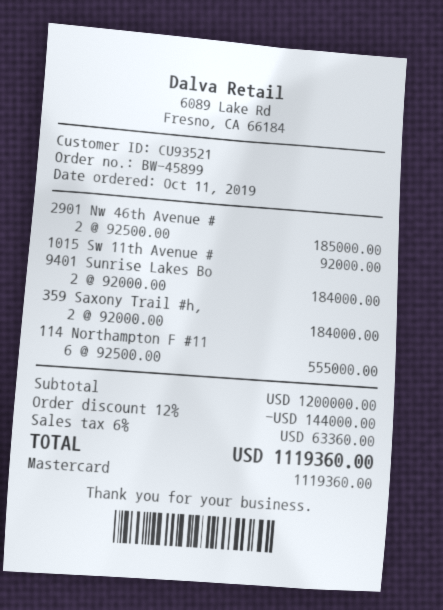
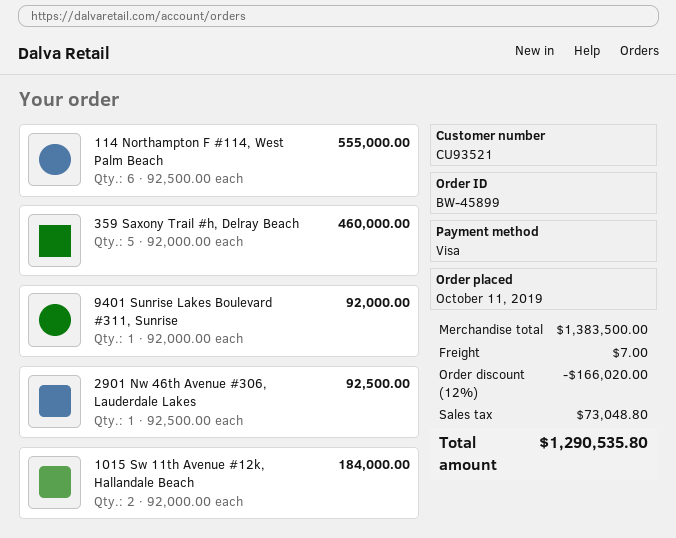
payment method: Mastercard -> Visa
2901 Nw 46th Avenue #: 2 x 92500.00 = 185000.00 -> 1 x 92500.00 = 92500.00
1015 Sw 11th Avenue #: 1 x 92000.00 = 92000.00 -> 2 x 92000.00 = 184000.00
9401 Sunrise Lakes Bo: 2 x 92000.00 = 184000.00 -> 1 x 92000.00 = 92000.00
359 Saxony Trail #h,: 2 x 92000.00 = 184000.00 -> 5 x 92000.00 = 460000.00
subtotal: 1200000.00 -> 1383500.00
discount: 12% = 144000.00 -> 12% = 166020.00
shipping: none -> 7.00
tax: 63360.00 -> 73048.80
total: 1119360.00 -> 1290535.80

